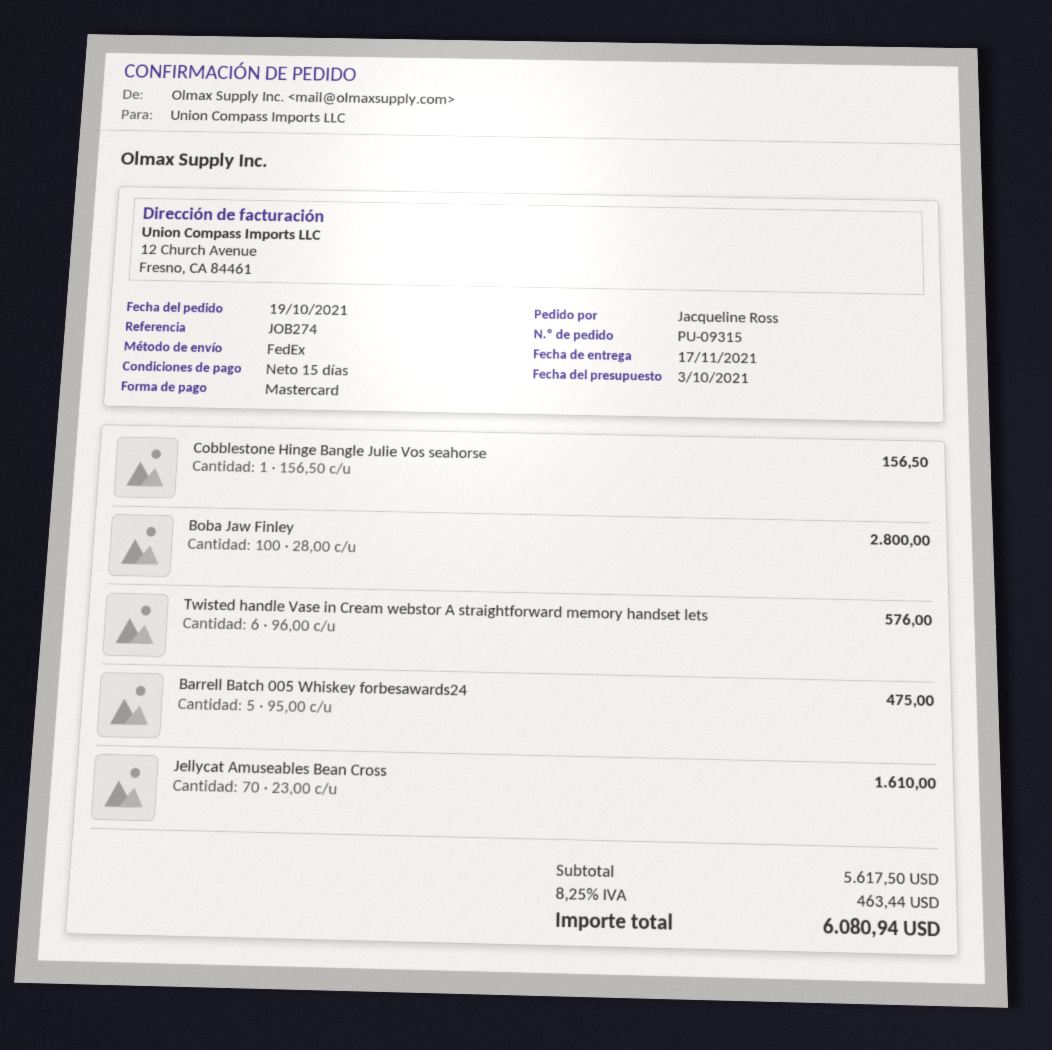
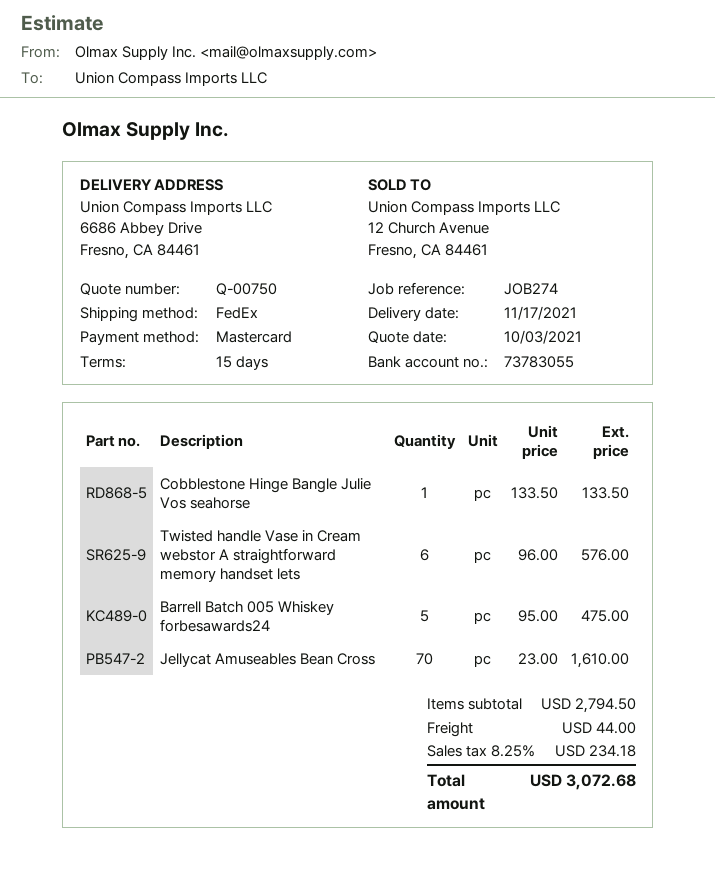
Cobblestone Hinge Bangle Julie Vos seahorse: 1 x 156.50 = 156.50 -> 1 x 133.50 = 133.50
Boba Jaw Finley: 100 x 28.00 = 2800.00 -> none
subtotal: 5617.50 -> 2794.50
shipping: none -> 44.00
tax: 8.25% = 463.44 -> 8.25% = 234.18
total: 6080.94 -> 3072.68

